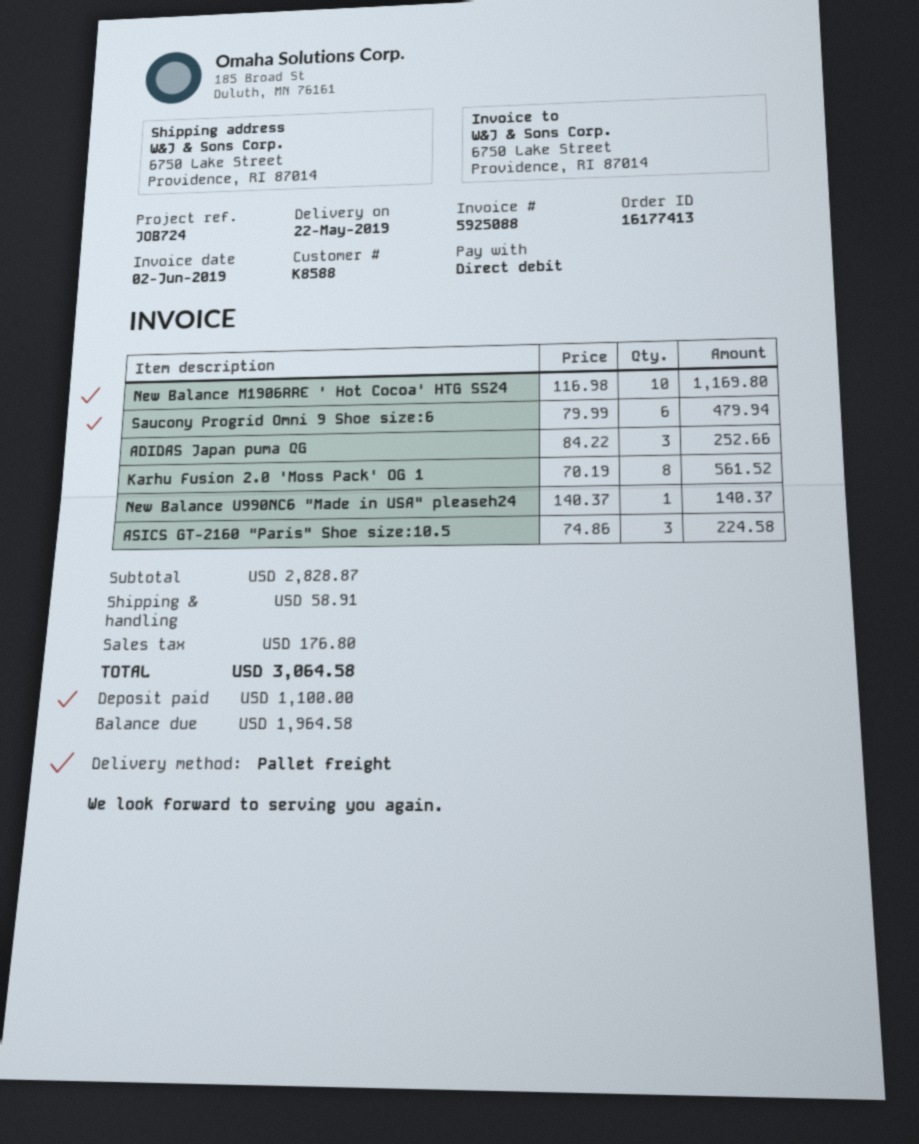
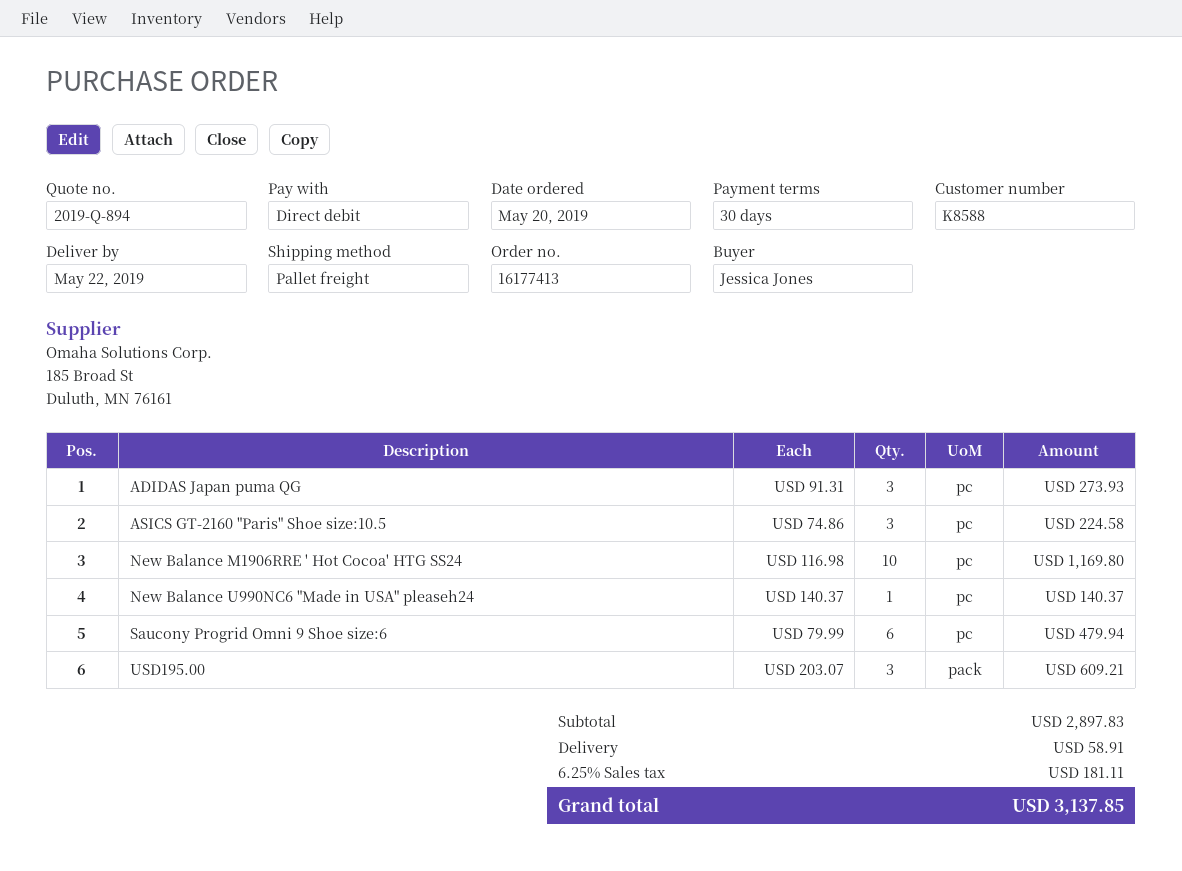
ADIDAS Japan puma QG: 3 x 84.22 = 252.66 -> 3 x 91.31 = 273.93
Karhu Fusion 2.0 'Moss Pack' OG 1: 8 x 70.19 = 561.52 -> none
USD195.00: none -> 3 x 203.07 = 609.21
subtotal: 2828.87 -> 2897.83
tax: 176.80 -> 181.11
total: 3064.58 -> 3137.85

